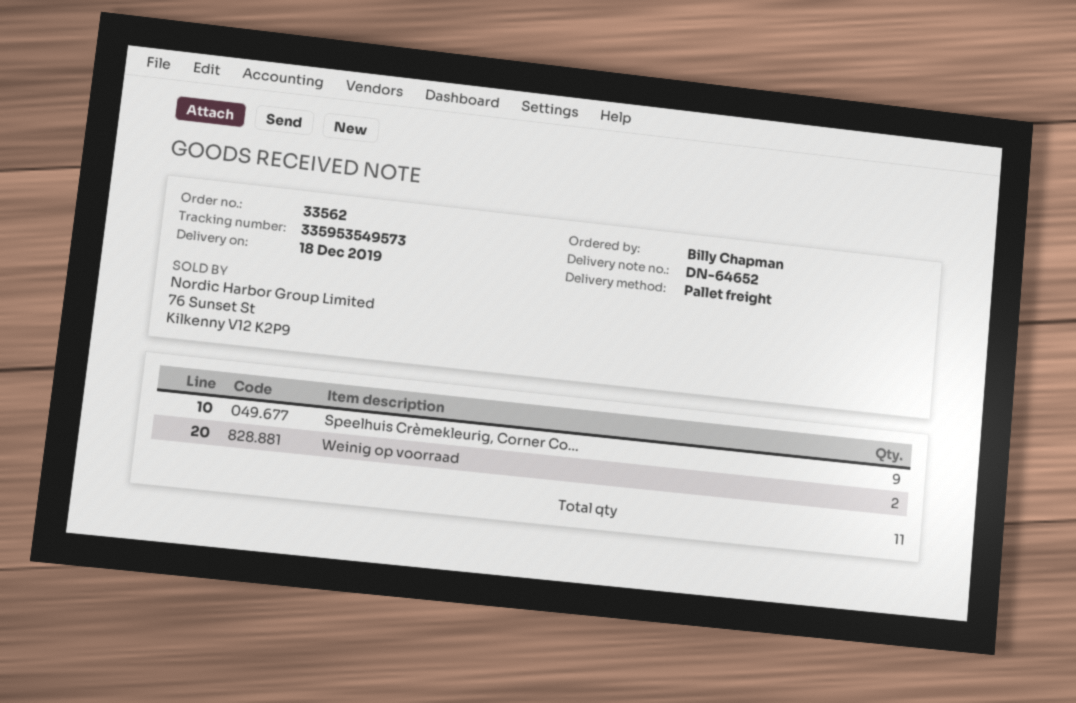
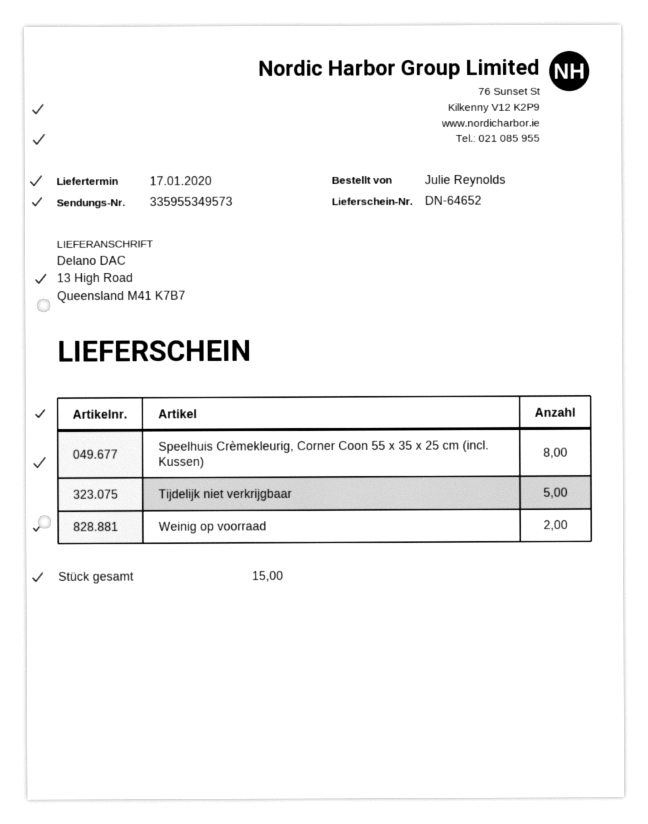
delivery date: 2019-12-18 -> 2020-01-17
ordered by: Billy Chapman -> Julie Reynolds
tracking number: 335953549573 -> 335955349573
Speelhuis Crèmekleurig, Corner Co...: 9 -> 8
Tijdelijk niet verkrijgbaar: none -> 5
total quantity: 11 -> 15

